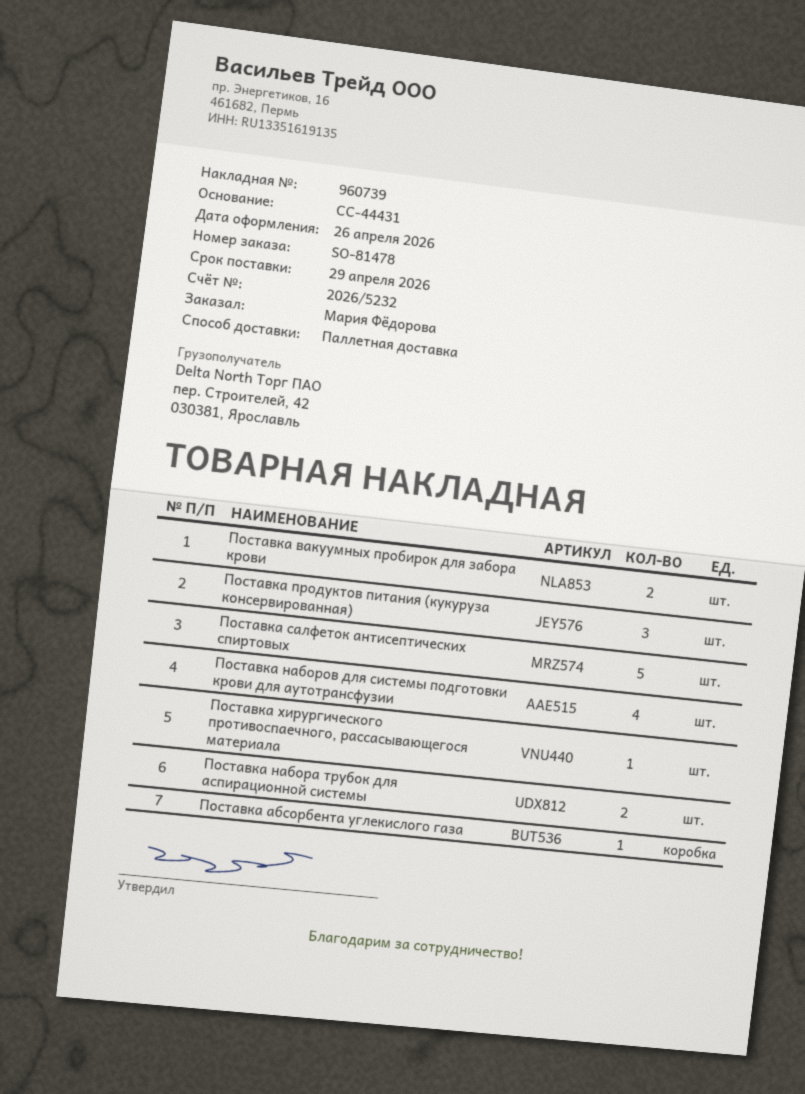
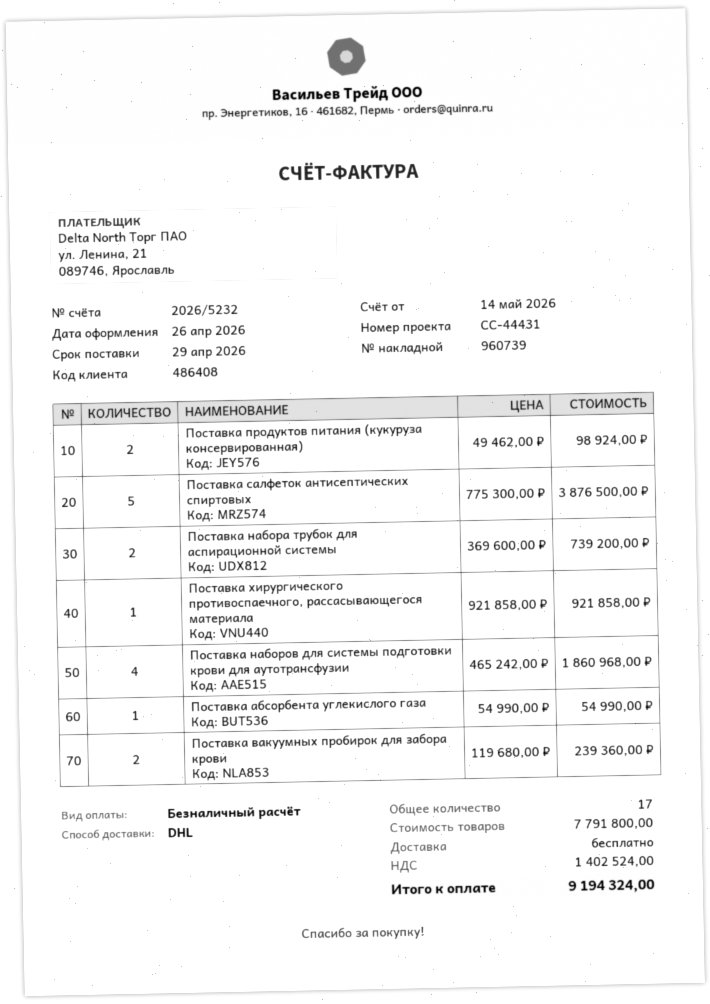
shipping method: pallet freight -> DHL
Поставка продуктов питания (кукуруза консервированная): 3 -> 2

